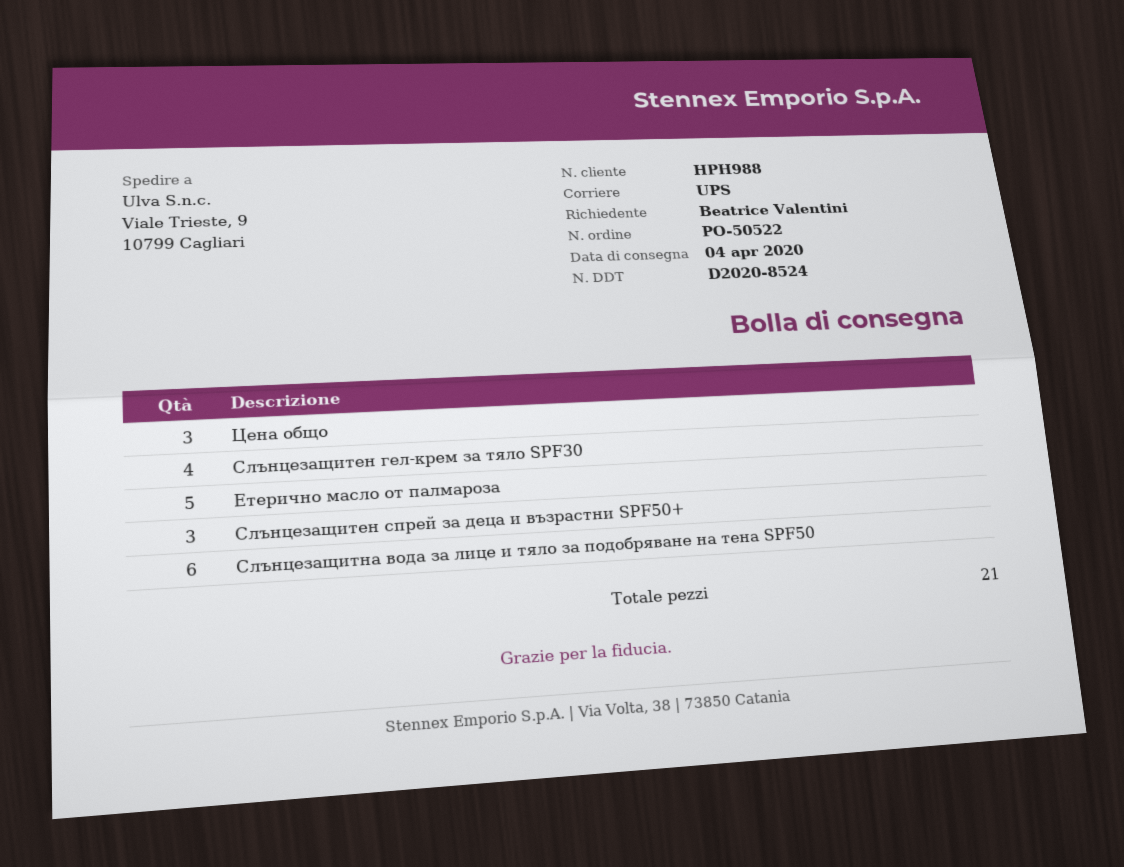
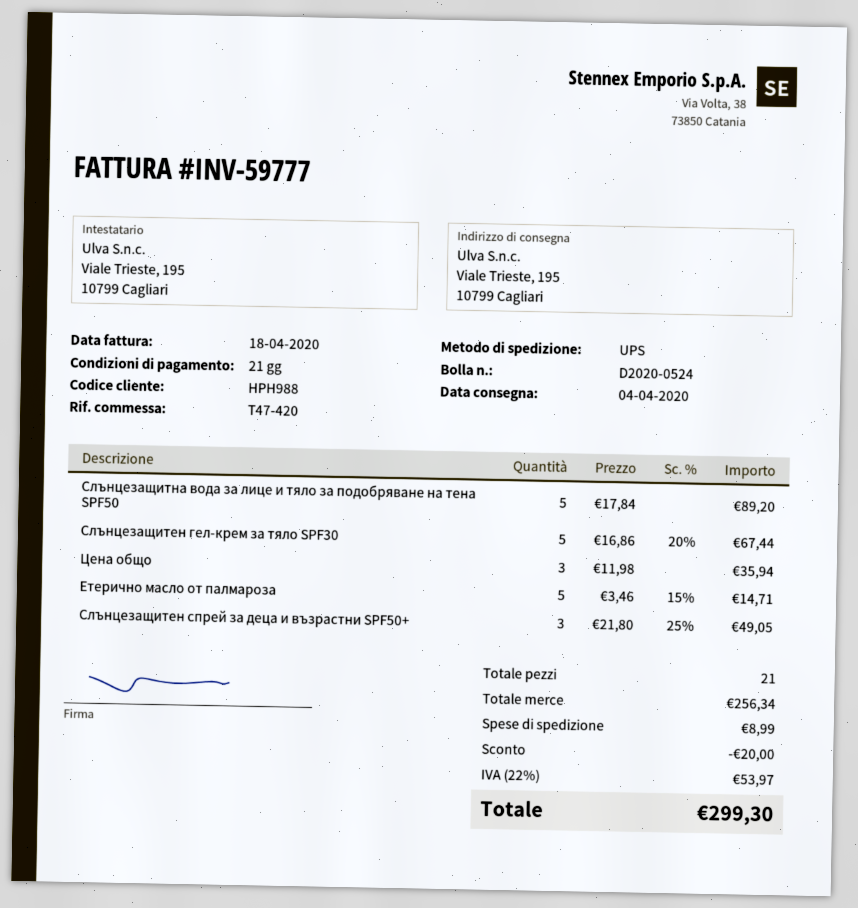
delivery note number: D2020-8524 -> D2020-0524
ship to: Viale Trieste, 9, 10799 Cagliari -> Viale Trieste, 195, 10799 Cagliari
Слънцезащитен гел-крем за тяло SPF30: 4 -> 5
Слънцезащитна вода за лице и тяло за подобряване на тена SPF50: 6 -> 5

